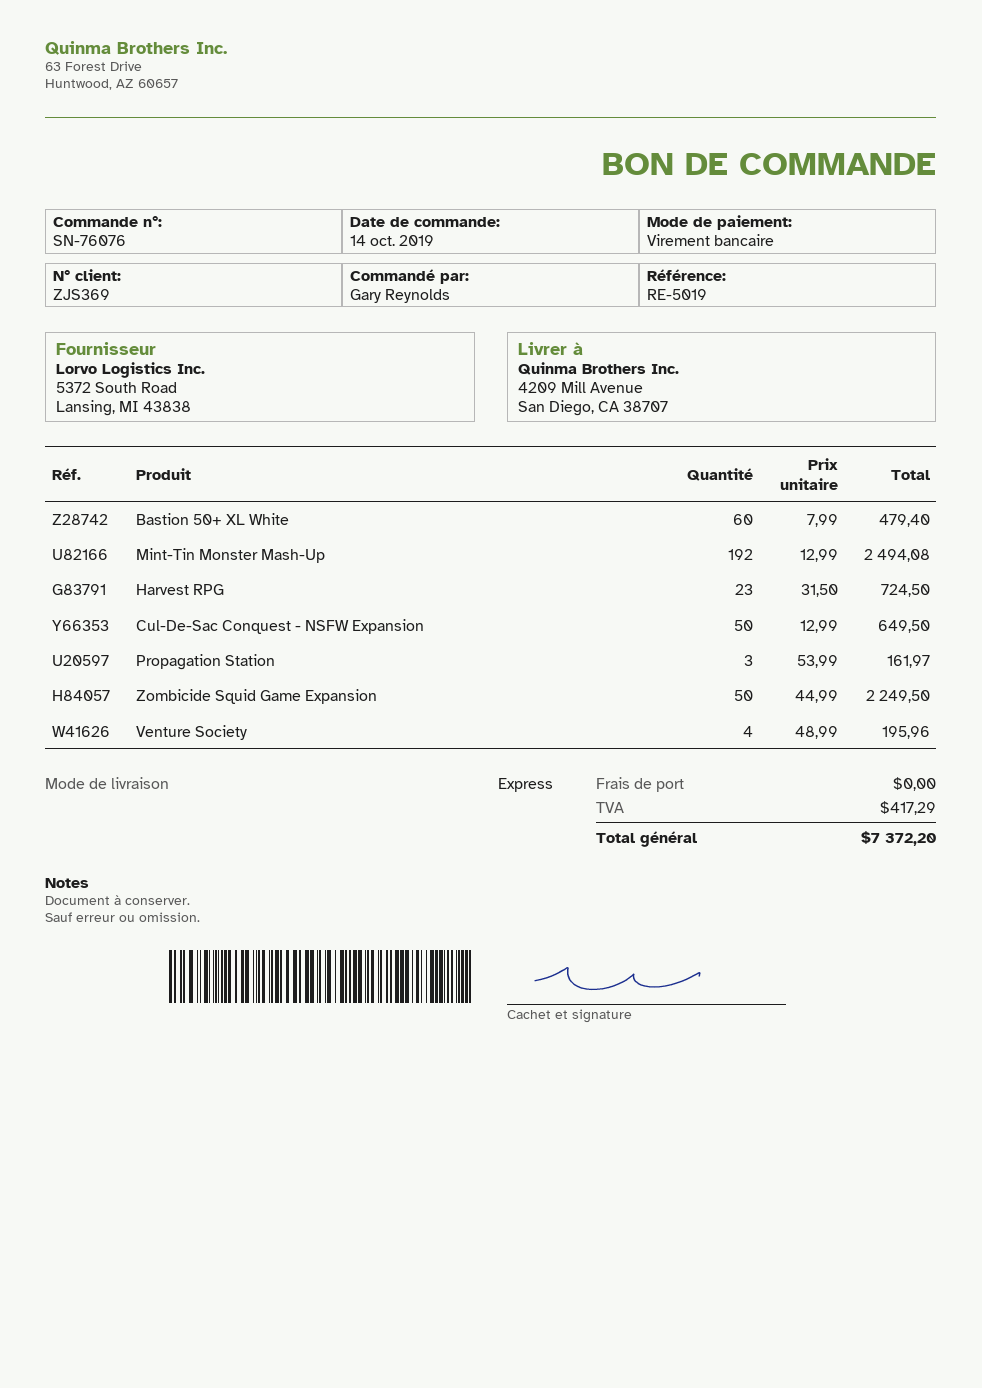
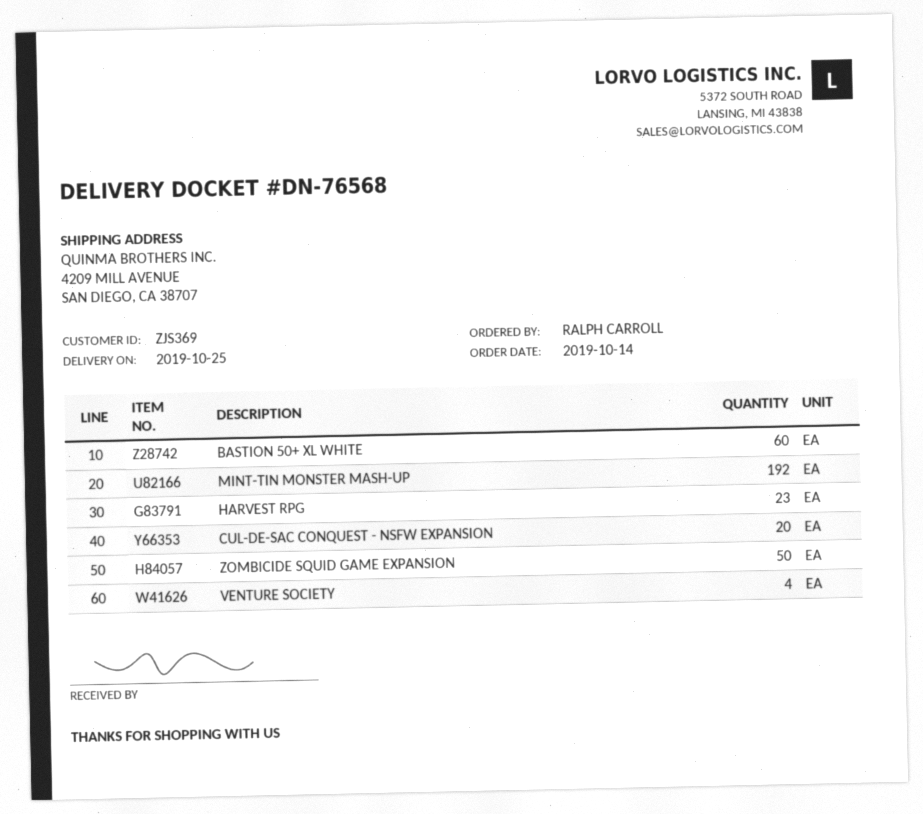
ordered by: Gary Reynolds -> RALPH CARROLL
Cul-De-Sac Conquest - NSFW Expansion: 50 -> 20
Propagation Station: 3 -> none

